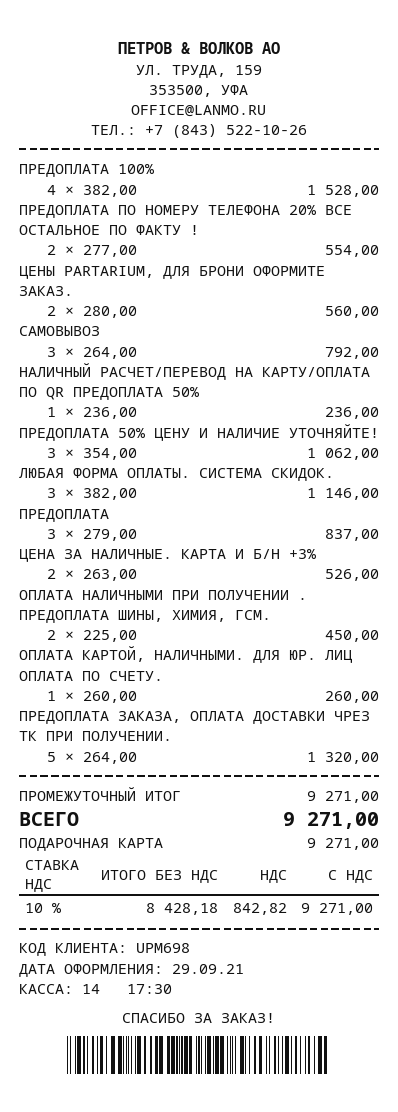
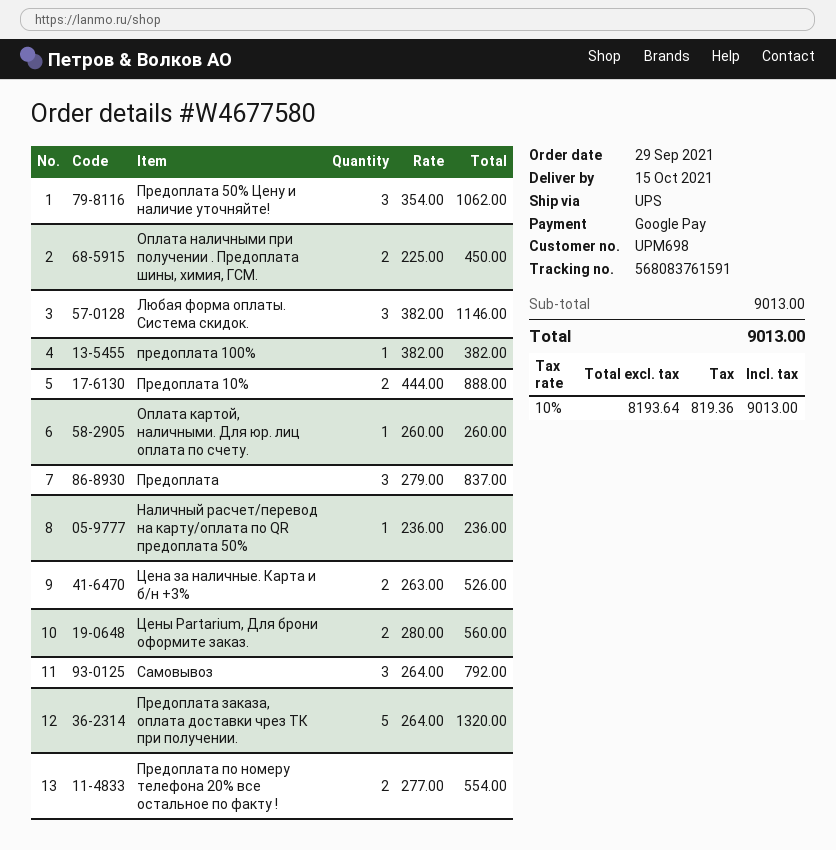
payment method: gift card -> Google Pay
ПРЕДОПЛАТА 100%: 4 x 382.00 = 1528.00 -> 1 x 382.00 = 382.00
Предоплата 10%: none -> 2 x 444.00 = 888.00
subtotal: 9271.00 -> 9013.00
net: 8428.18 -> 8193.64
tax: 10% = 842.82 -> 10% = 819.36
total: 9271.00 -> 9013.00

